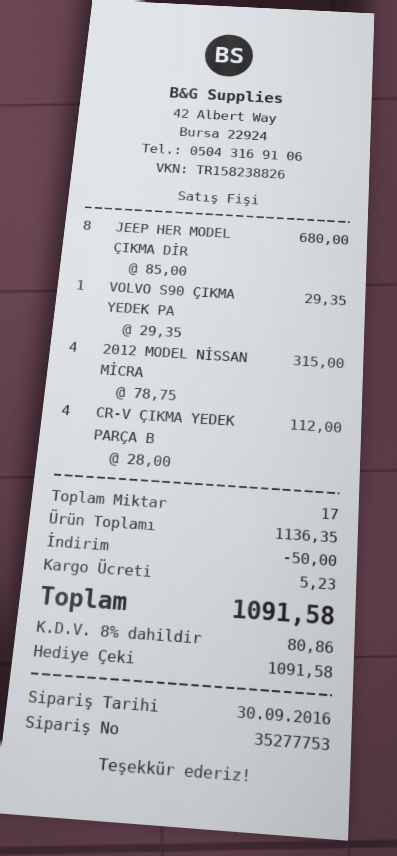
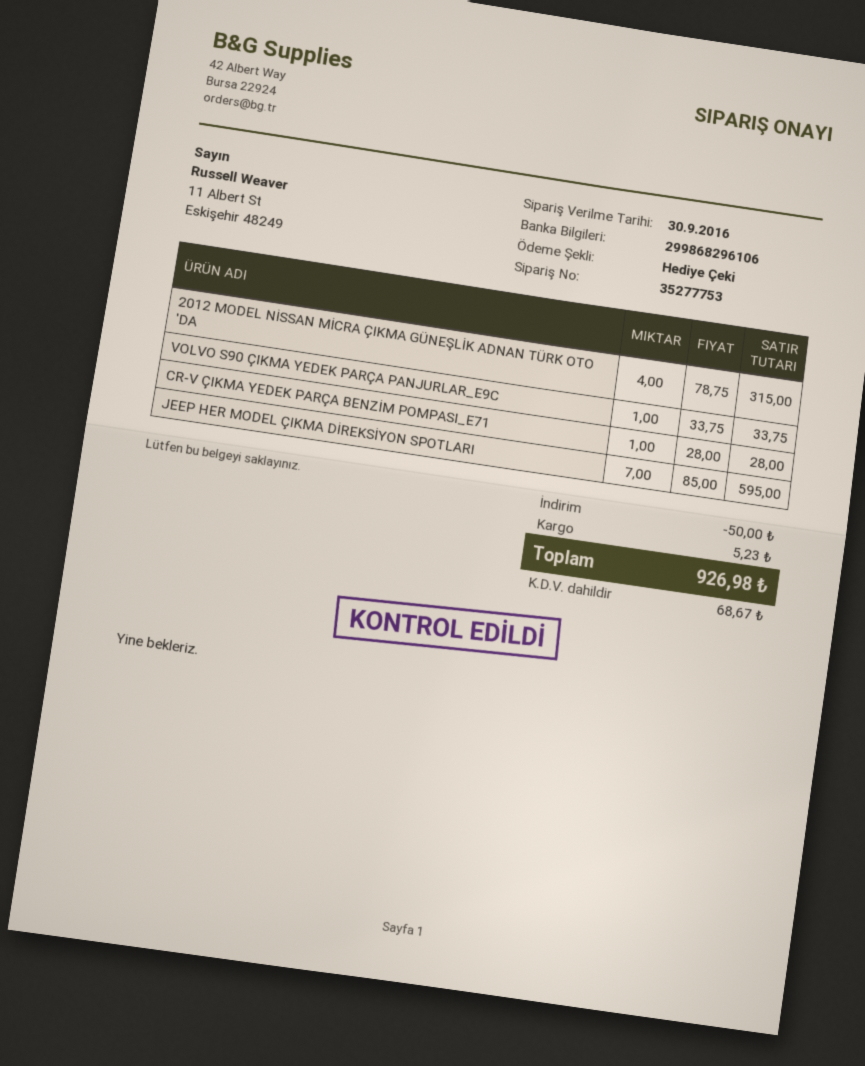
JEEP HER MODEL ÇIKMA DİR: 8 x 85.00 = 680.00 -> 7 x 85.00 = 595.00
VOLVO S90 ÇIKMA YEDEK PA: 1 x 29.35 = 29.35 -> 1 x 33.75 = 33.75
CR-V ÇIKMA YEDEK PARÇA B: 4 x 28.00 = 112.00 -> 1 x 28.00 = 28.00
tax: 80.86 -> 68.67
total: 1091.58 -> 926.98

